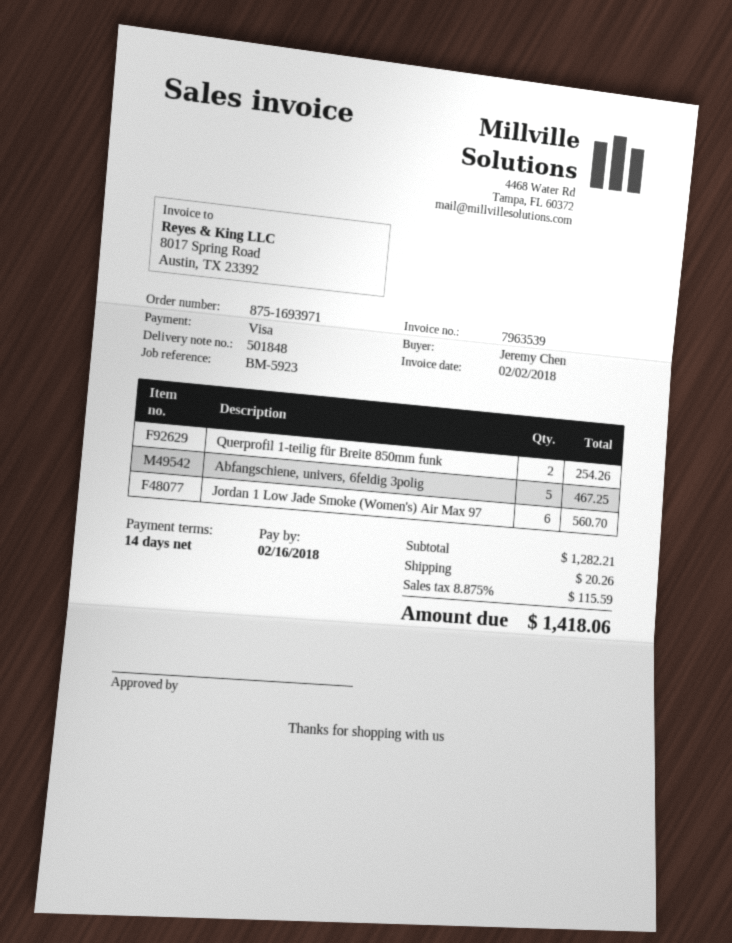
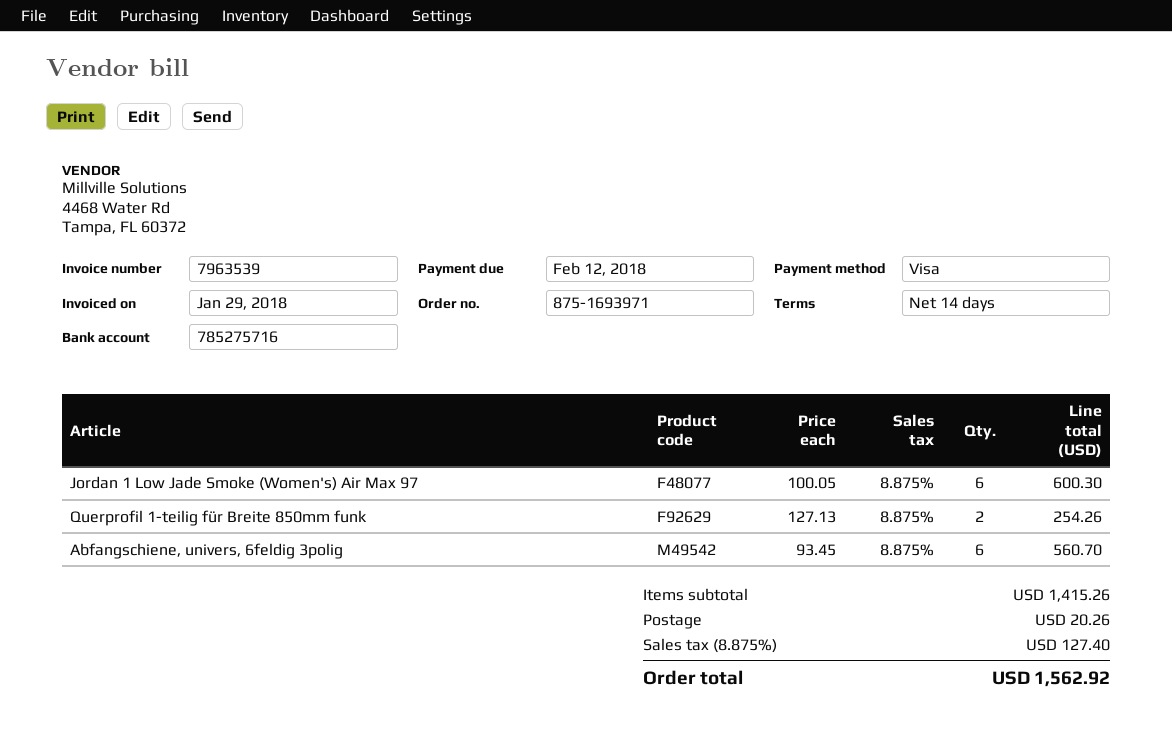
invoice date: 2018-02-02 -> 2018-01-29
due date: 2018-02-16 -> 2018-02-12
Abfangschiene, univers, 6feldig 3polig: 5 for 467.25 -> 6 for 560.70
Jordan 1 Low Jade Smoke (Women's) Air Max 97: 6 for 560.70 -> 6 for 600.30
subtotal: 1282.21 -> 1415.26
tax: 8.875% = 115.59 -> 8.875% = 127.40
total: 1418.06 -> 1562.92

